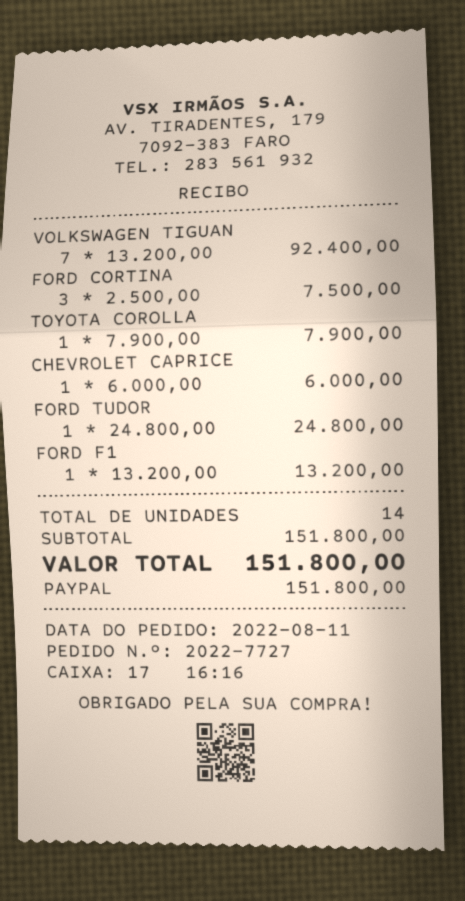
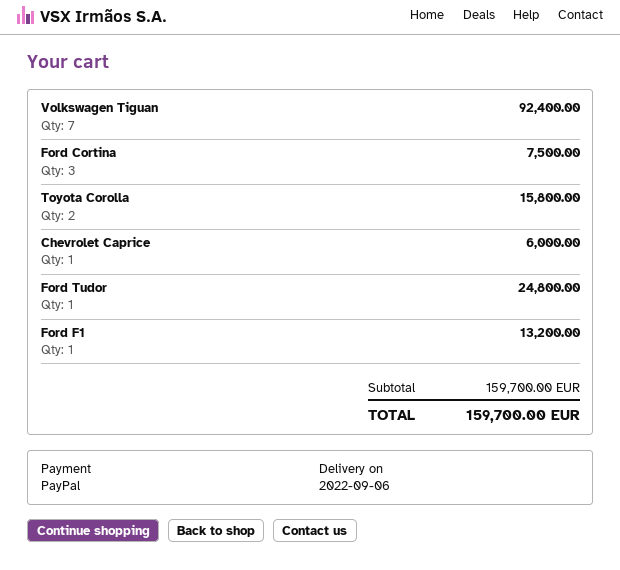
TOYOTA COROLLA: 1 for 7900.00 -> 2 for 15800.00
subtotal: 151800.00 -> 159700.00
total: 151800.00 -> 159700.00

